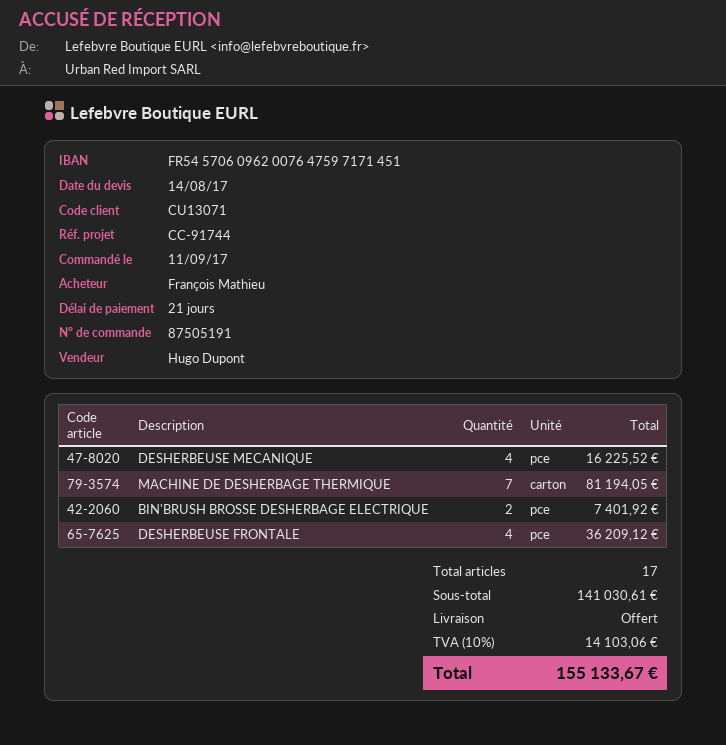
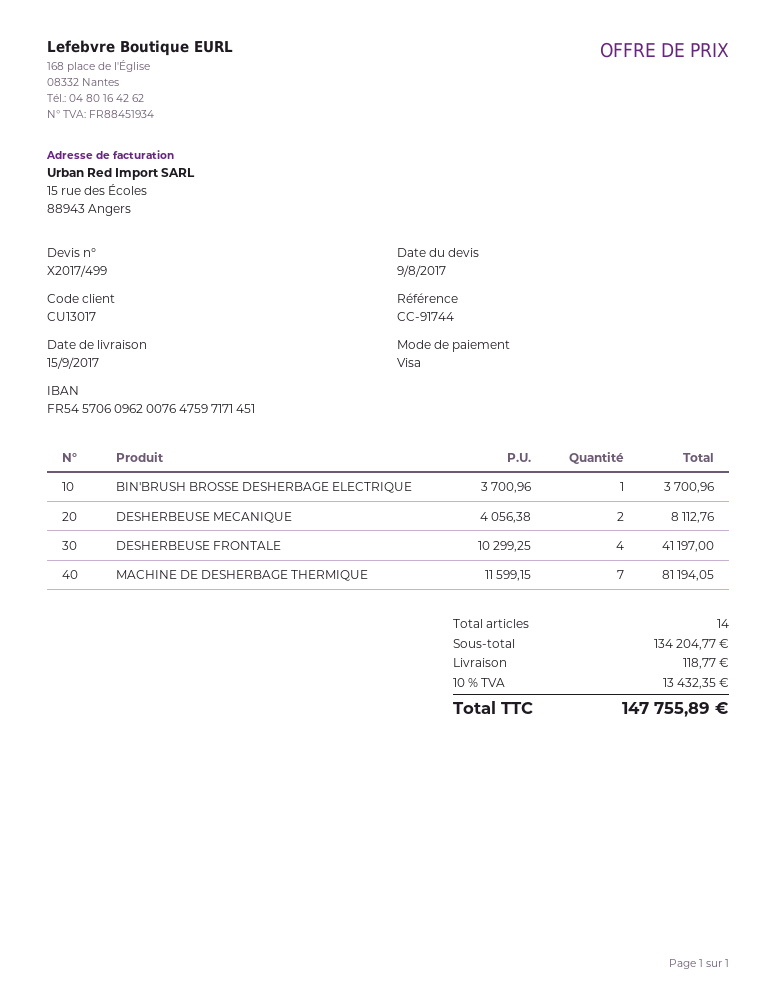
quote date: 2017-08-14 -> 2017-08-09
customer number: CU13071 -> CU13017
DESHERBEUSE MECANIQUE: 4 for 16225.52 -> 2 for 8112.76
BIN'BRUSH BROSSE DESHERBAGE ELECTRIQUE: 2 for 7401.92 -> 1 for 3700.96
DESHERBEUSE FRONTALE: 4 for 36209.12 -> 4 for 41197.00
total quantity: 17 -> 14
subtotal: 141030.61 -> 134204.77
shipping: 0.00 -> 118.77
tax: 10% = 14103.06 -> 10% = 13432.35
total: 155133.67 -> 147755.89

